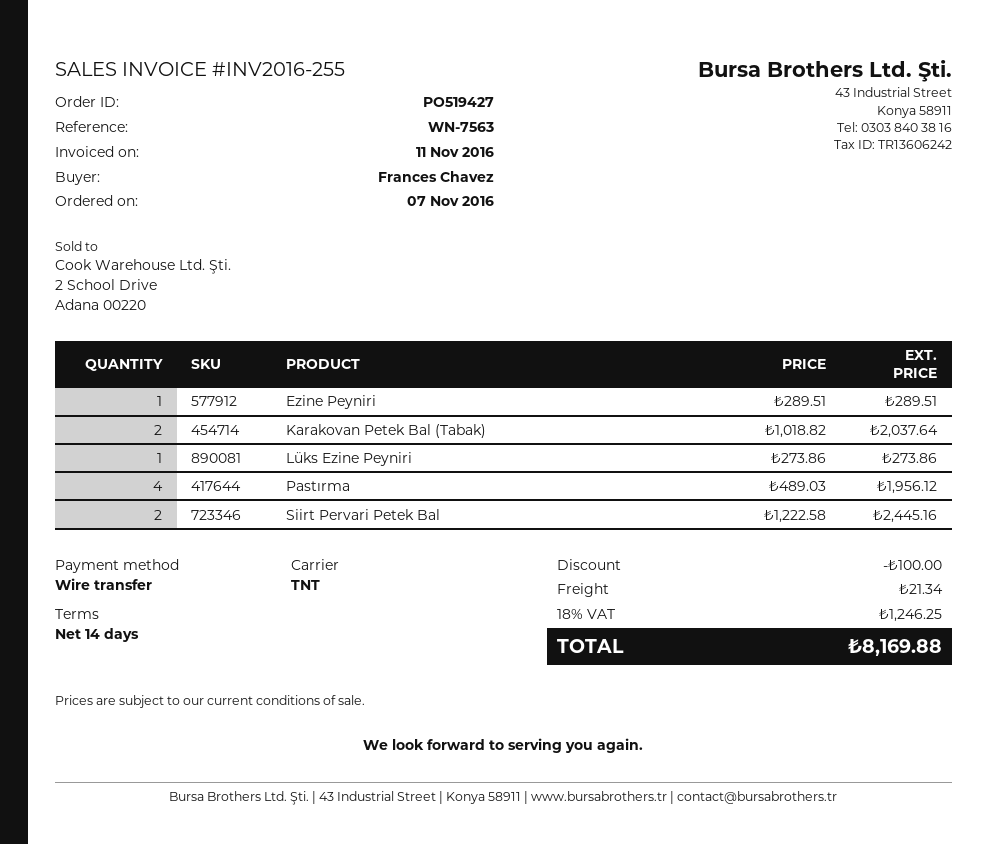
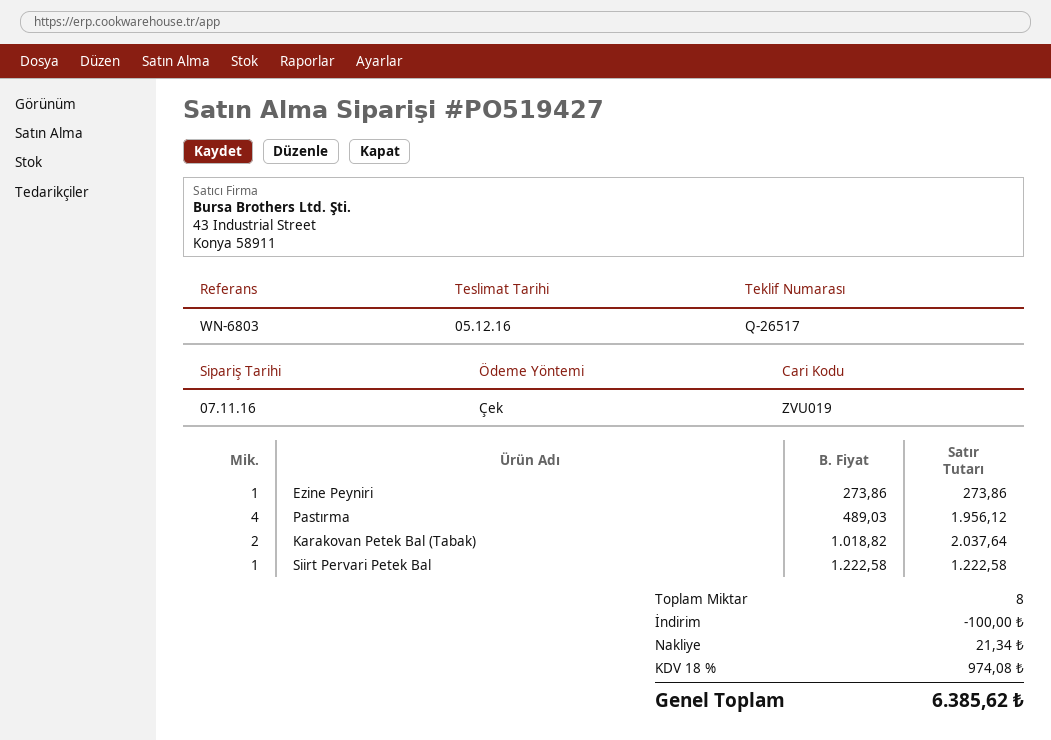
reference: WN-7563 -> WN-6803
payment method: bank transfer -> cheque
Ezine Peyniri: 1 x 289.51 = 289.51 -> 1 x 273.86 = 273.86
Lüks Ezine Peyniri: 1 x 273.86 = 273.86 -> none
Siirt Pervari Petek Bal: 2 x 1222.58 = 2445.16 -> 1 x 1222.58 = 1222.58
tax: 18% = 1246.25 -> 18% = 974.08
total: 8169.88 -> 6385.62

